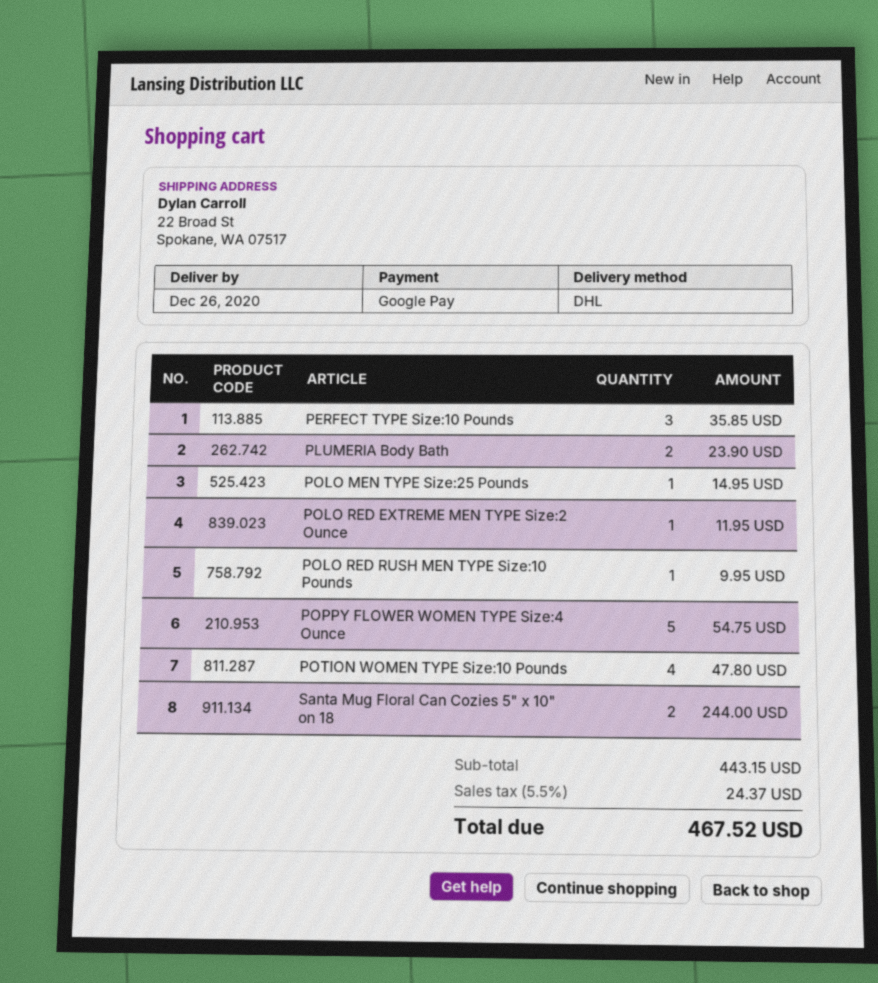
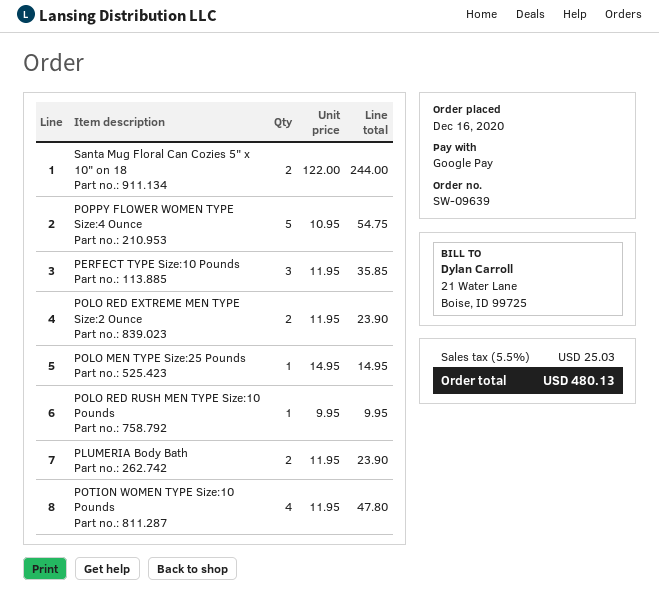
POLO RED EXTREME MEN TYPE Size:2 Ounce: 1 for 11.95 -> 2 for 23.90
tax: 5.5% = 24.37 -> 5.5% = 25.03
total: 467.52 -> 480.13

